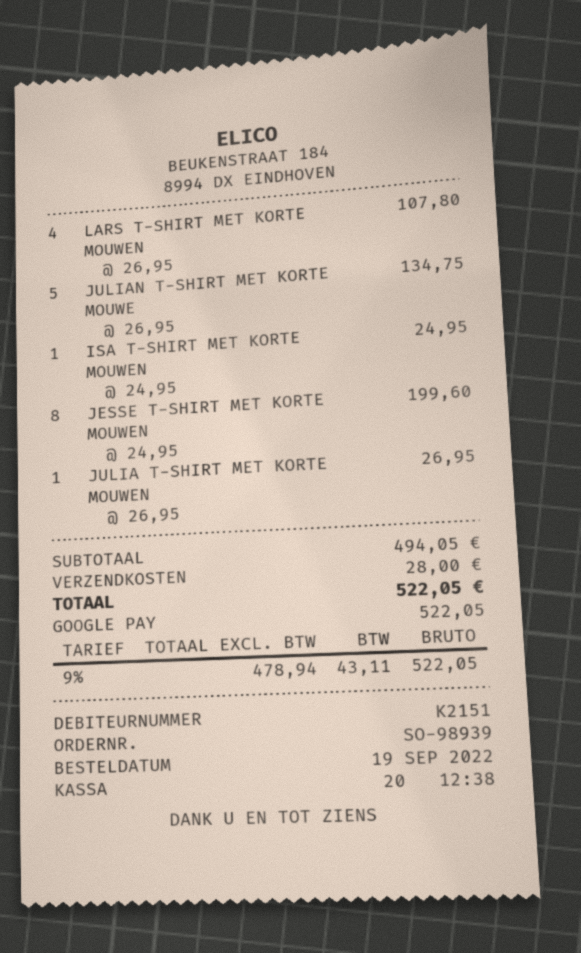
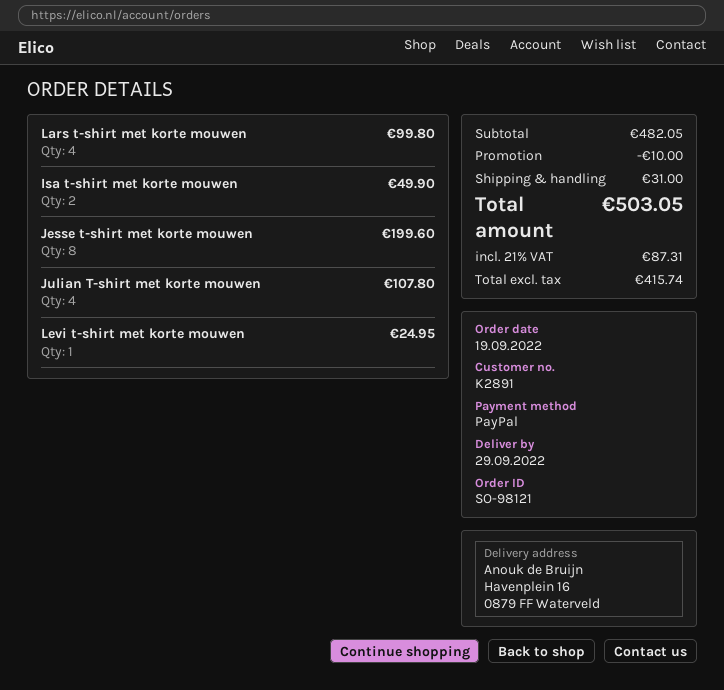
order number: SO-98939 -> SO-98121
customer number: K2151 -> K2891
payment method: Google Pay -> PayPal
LARS T-SHIRT MET KORTE MOUWEN: 4 for 107.80 -> 4 for 99.80
JULIAN T-SHIRT MET KORTE MOUWE: 5 for 134.75 -> 4 for 107.80
ISA T-SHIRT MET KORTE MOUWEN: 1 for 24.95 -> 2 for 49.90
JULIA T-SHIRT MET KORTE MOUWEN: 1 for 26.95 -> none
Levi t-shirt met korte mouwen: none -> 1 for 24.95
subtotal: 494.05 -> 482.05
discount: none -> 10.00
shipping: 28.00 -> 31.00
net: 478.94 -> 415.74
tax: 9% = 43.11 -> 21% = 87.31
total: 522.05 -> 503.05

